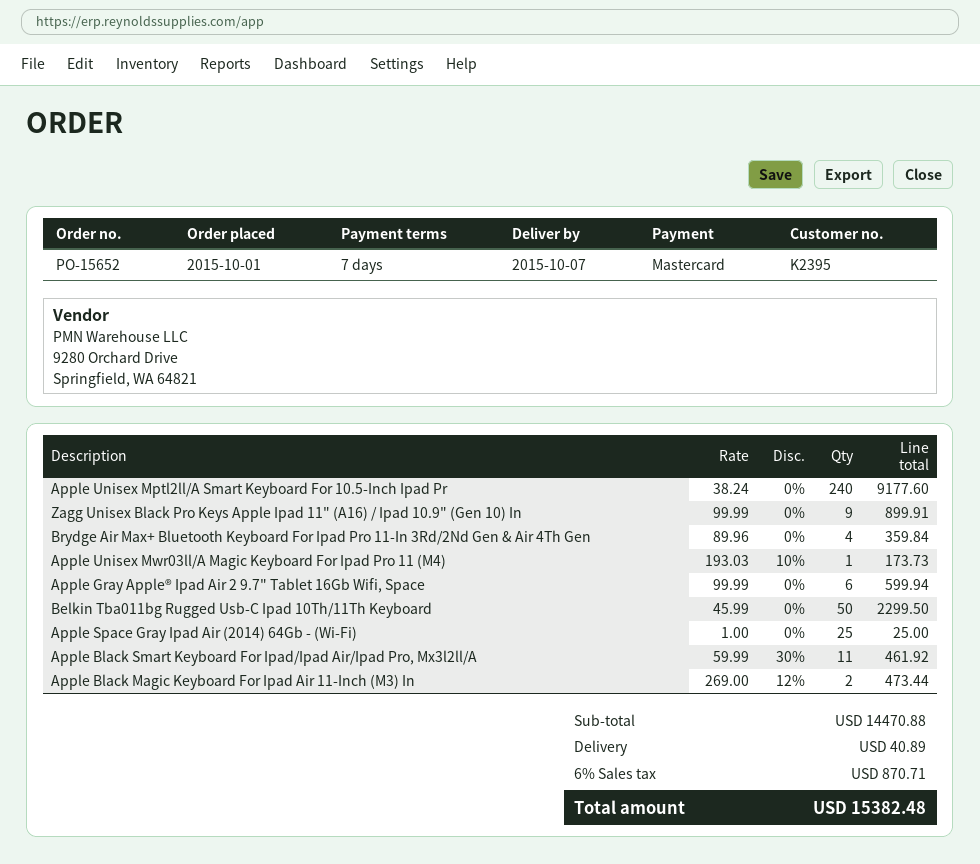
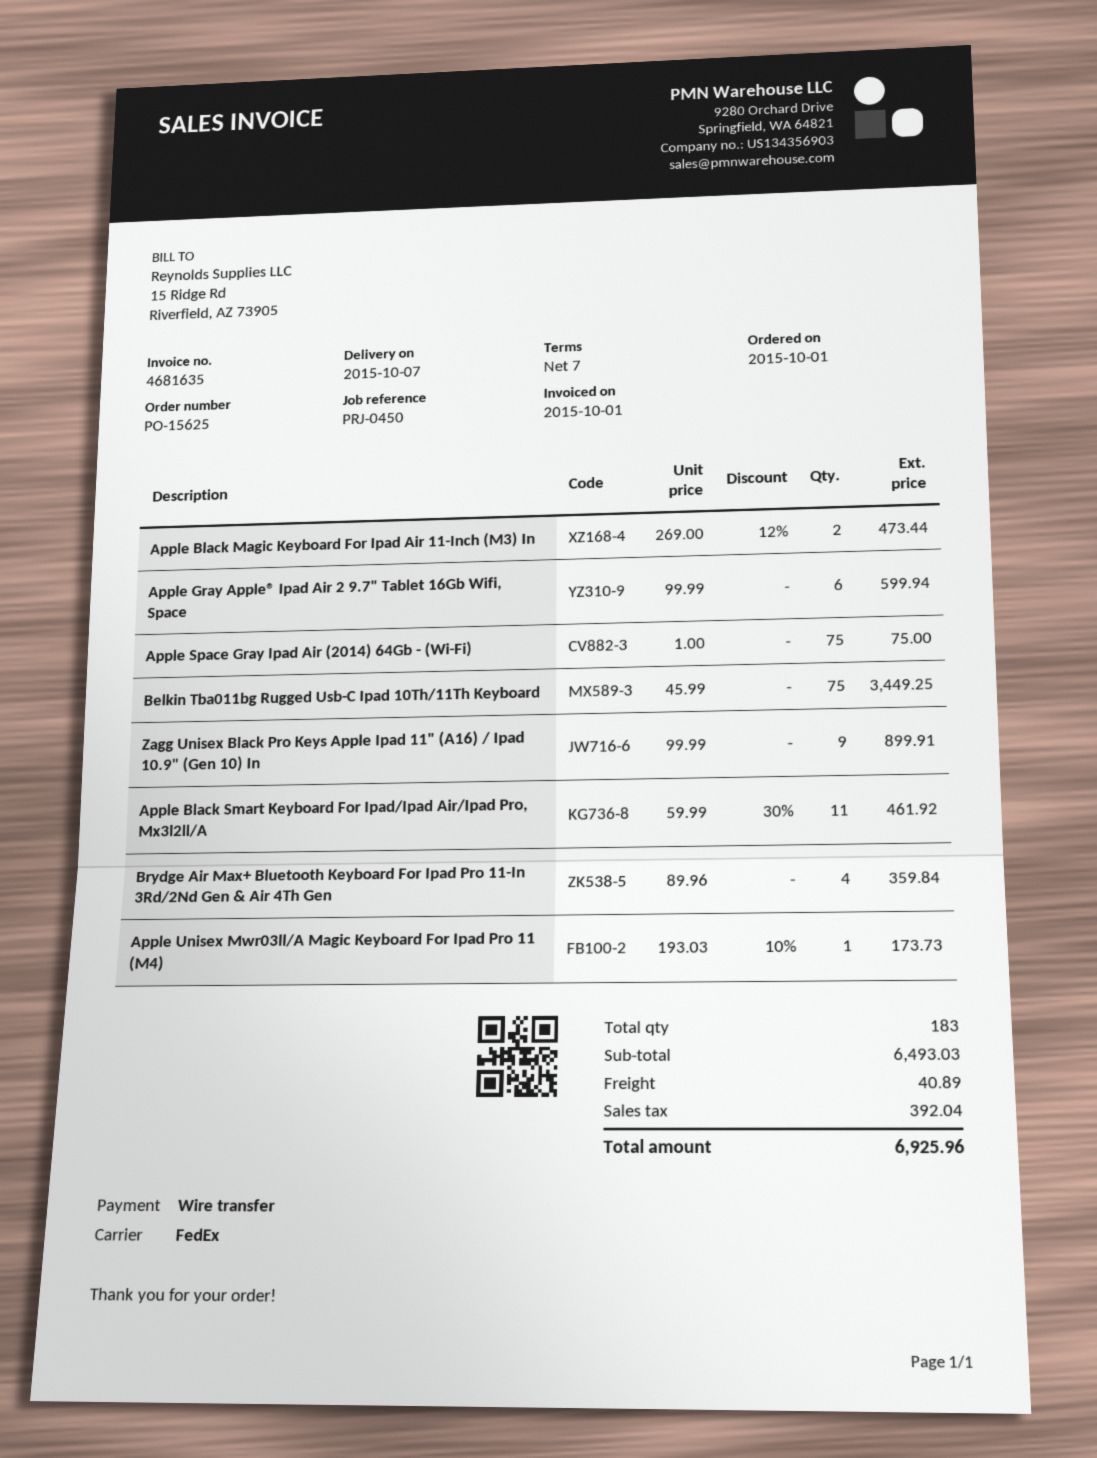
order number: PO-15652 -> PO-15625
payment method: Mastercard -> bank transfer
Apple Unisex Mptl2ll/A Smart Keyboard For 10.5-Inch Ipad Pr: 240 x 38.24 = 9177.60 -> none
Belkin Tba011bg Rugged Usb-C Ipad 10Th/11Th Keyboard: 50 x 45.99 = 2299.50 -> 75 x 45.99 = 3449.25
Apple Space Gray Ipad Air (2014) 64Gb - (Wi-Fi): 25 x 1.00 = 25.00 -> 75 x 1.00 = 75.00
subtotal: 14470.88 -> 6493.03
tax: 870.71 -> 392.04
total: 15382.48 -> 6925.96

